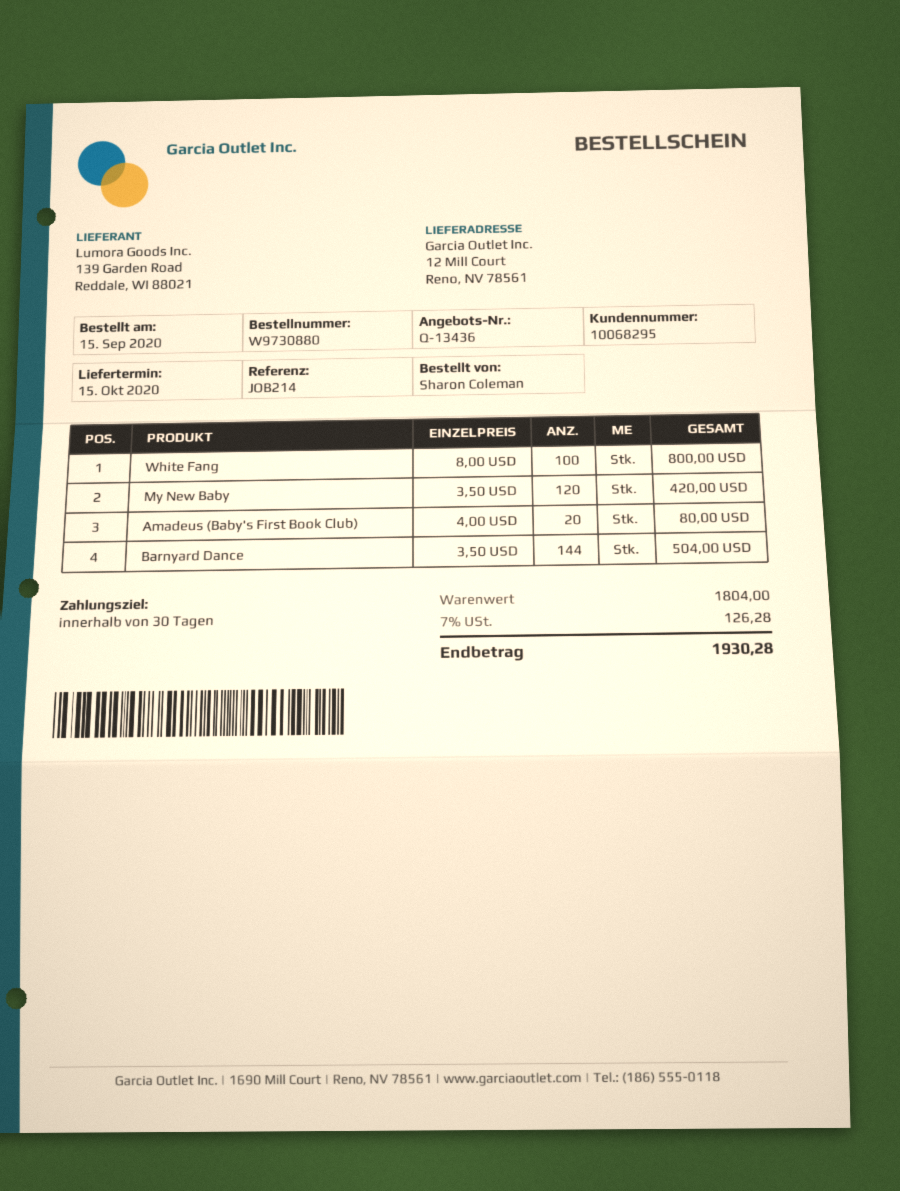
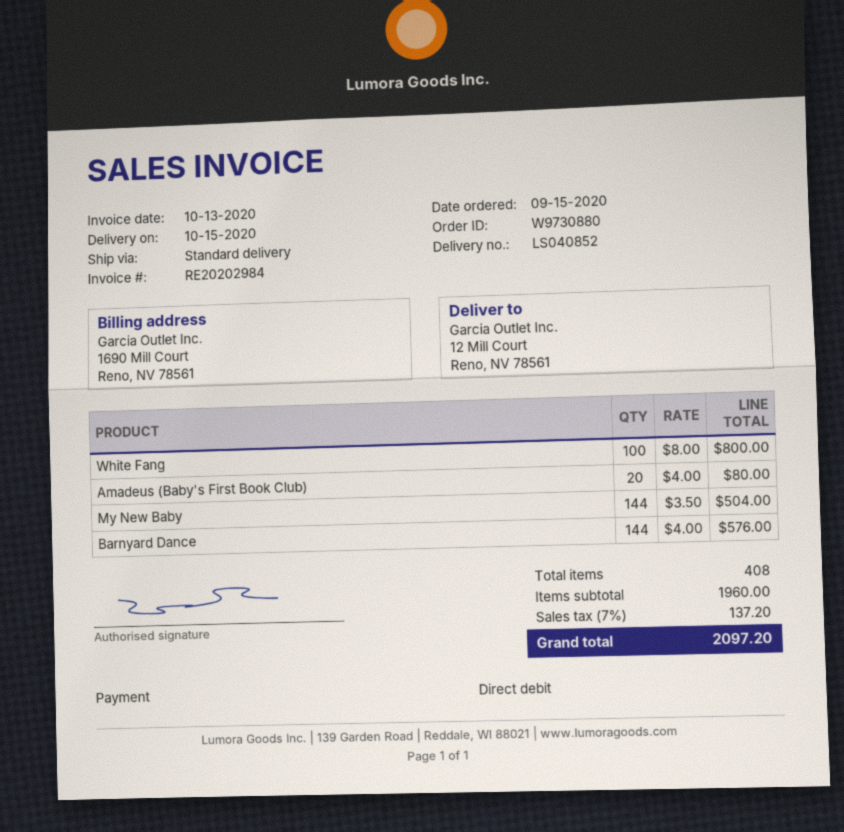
My New Baby: 120 x 3.50 = 420.00 -> 144 x 3.50 = 504.00
Barnyard Dance: 144 x 3.50 = 504.00 -> 144 x 4.00 = 576.00
subtotal: 1804.00 -> 1960.00
tax: 7% = 126.28 -> 7% = 137.20
total: 1930.28 -> 2097.20

